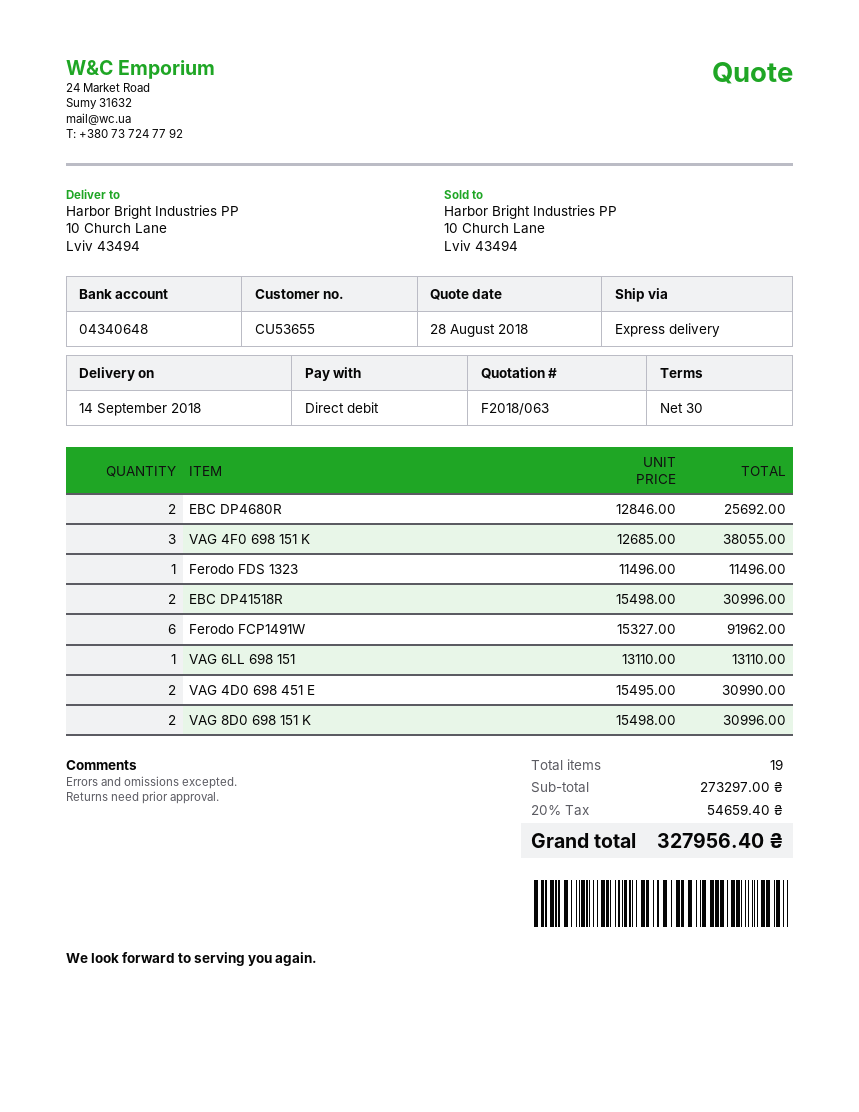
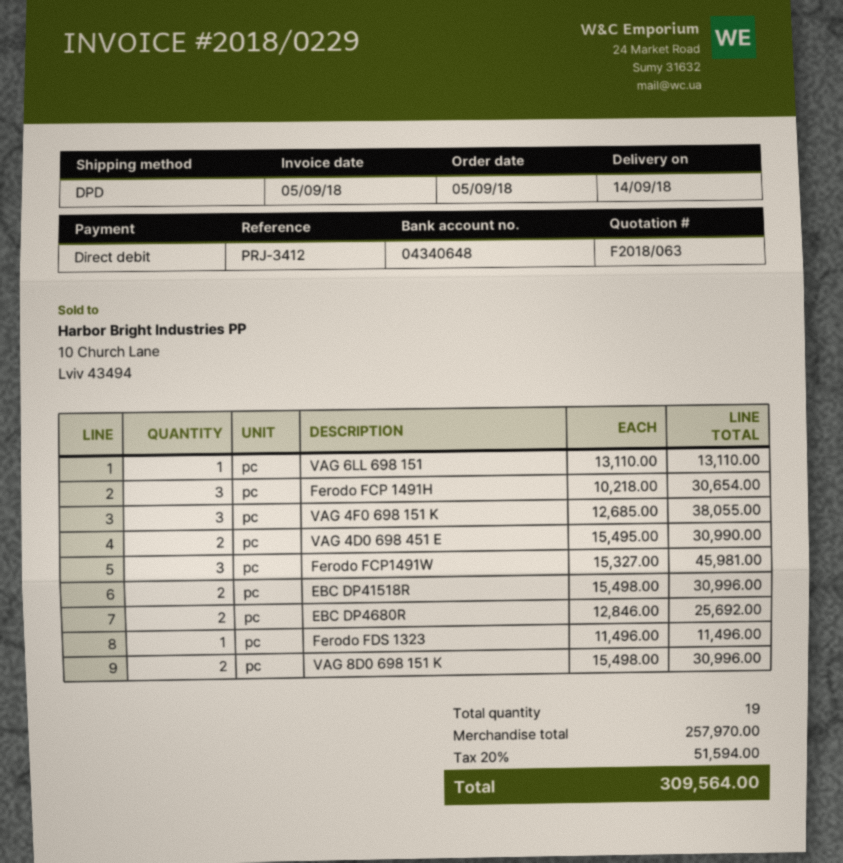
shipping method: express -> DPD
Ferodo FCP1491W: 6 x 15327.00 = 91962.00 -> 3 x 15327.00 = 45981.00
Ferodo FCP 1491H: none -> 3 x 10218.00 = 30654.00
subtotal: 273297.00 -> 257970.00
tax: 20% = 54659.40 -> 20% = 51594.00
total: 327956.40 -> 309564.00

